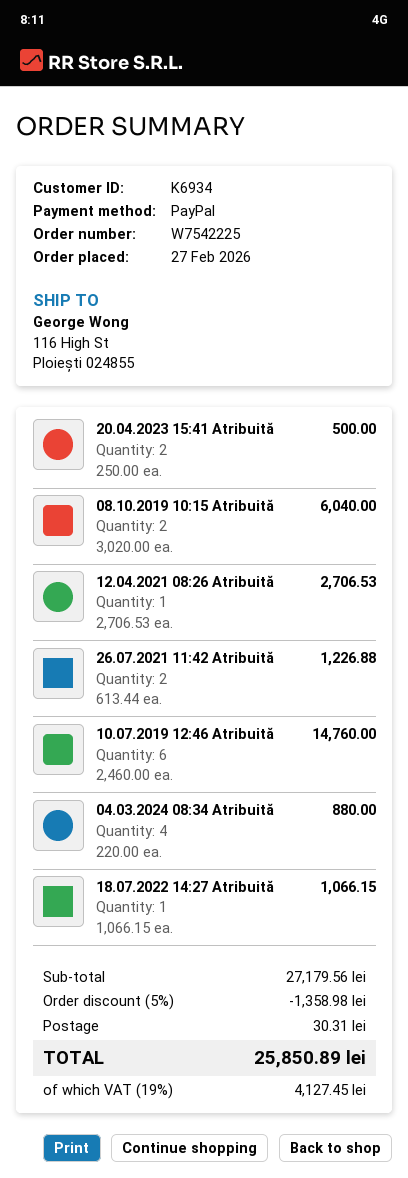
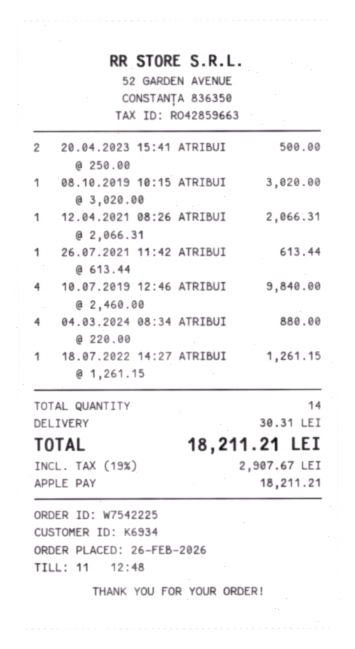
order date: 2026-02-27 -> 2026-02-26
payment method: PayPal -> Apple Pay
08.10.2019 10:15 Atribuită: 2 x 3020.00 = 6040.00 -> 1 x 3020.00 = 3020.00
12.04.2021 08:26 Atribuită: 1 x 2706.53 = 2706.53 -> 1 x 2066.31 = 2066.31
26.07.2021 11:42 Atribuită: 2 x 613.44 = 1226.88 -> 1 x 613.44 = 613.44
10.07.2019 12:46 Atribuită: 6 x 2460.00 = 14760.00 -> 4 x 2460.00 = 9840.00
18.07.2022 14:27 Atribuită: 1 x 1066.15 = 1066.15 -> 1 x 1261.15 = 1261.15
discount: 5% = 1358.98 -> none
tax: 19% = 4127.45 -> 19% = 2907.67
total: 25850.89 -> 18211.21

